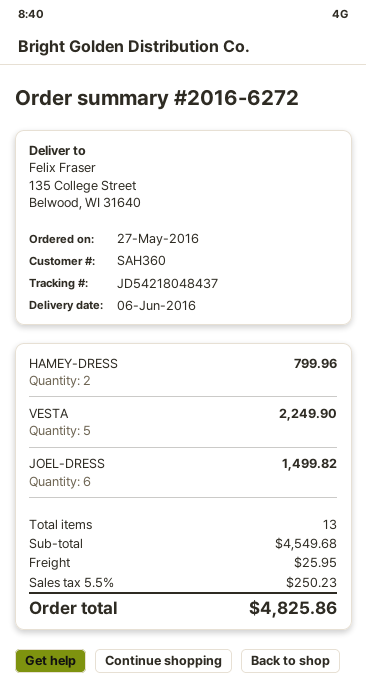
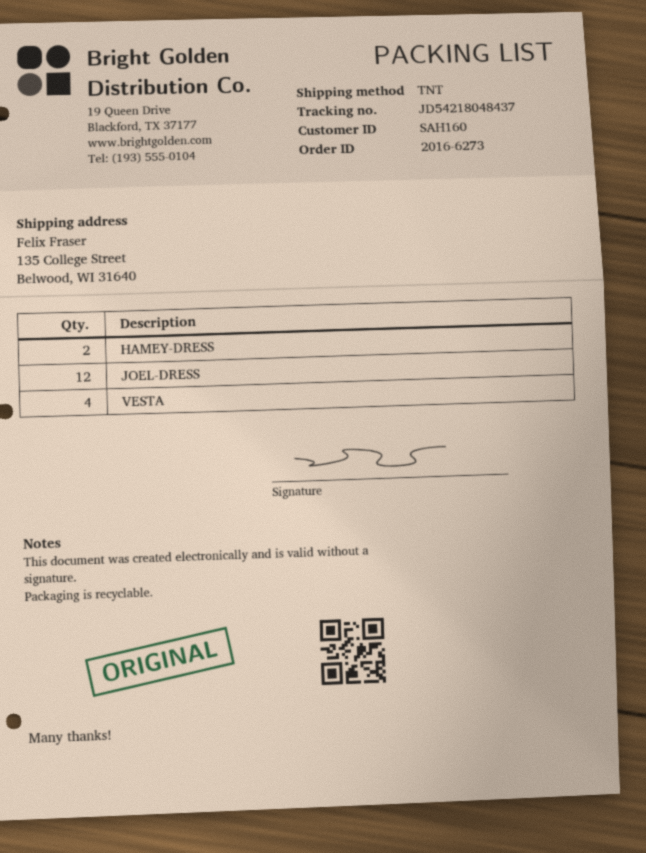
order number: 2016-6272 -> 2016-6273
customer number: SAH360 -> SAH160
VESTA: 5 -> 4
JOEL-DRESS: 6 -> 12

